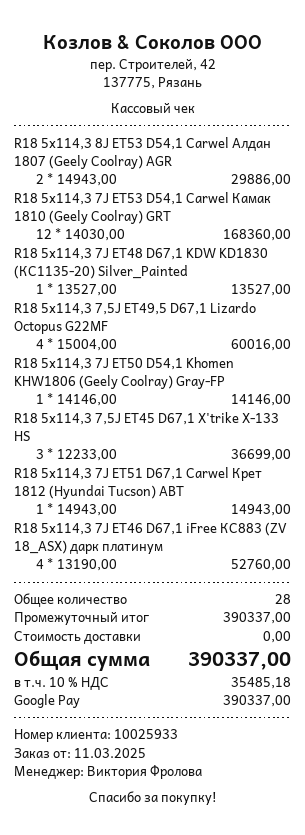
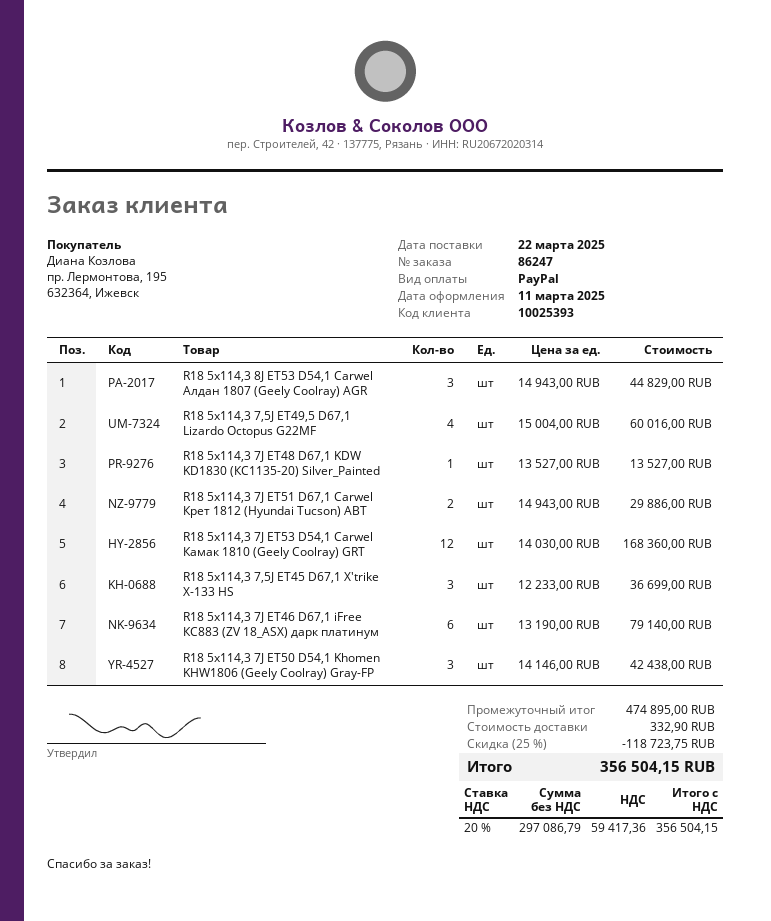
customer number: 10025933 -> 10025393
payment method: Google Pay -> PayPal
R18 5x114,3 8J ET53 D54,1 Carwel Алдан 1807 (Geely Coolray) AGR: 2 x 14943.00 = 29886.00 -> 3 x 14943.00 = 44829.00
R18 5x114,3 7J ET50 D54,1 Khomen KHW1806 (Geely Coolray) Gray-FP: 1 x 14146.00 = 14146.00 -> 3 x 14146.00 = 42438.00
R18 5x114,3 7J ET51 D67,1 Carwel Крет 1812 (Hyundai Tucson) ABT: 1 x 14943.00 = 14943.00 -> 2 x 14943.00 = 29886.00
R18 5x114,3 7J ET46 D67,1 iFree КС883 (ZV 18_ASX) дарк платинум: 4 x 13190.00 = 52760.00 -> 6 x 13190.00 = 79140.00
subtotal: 390337.00 -> 474895.00
discount: none -> 25% = 118723.75
shipping: 0.00 -> 332.90
tax: 10% = 35485.18 -> 20% = 59417.36
total: 390337.00 -> 356504.15

